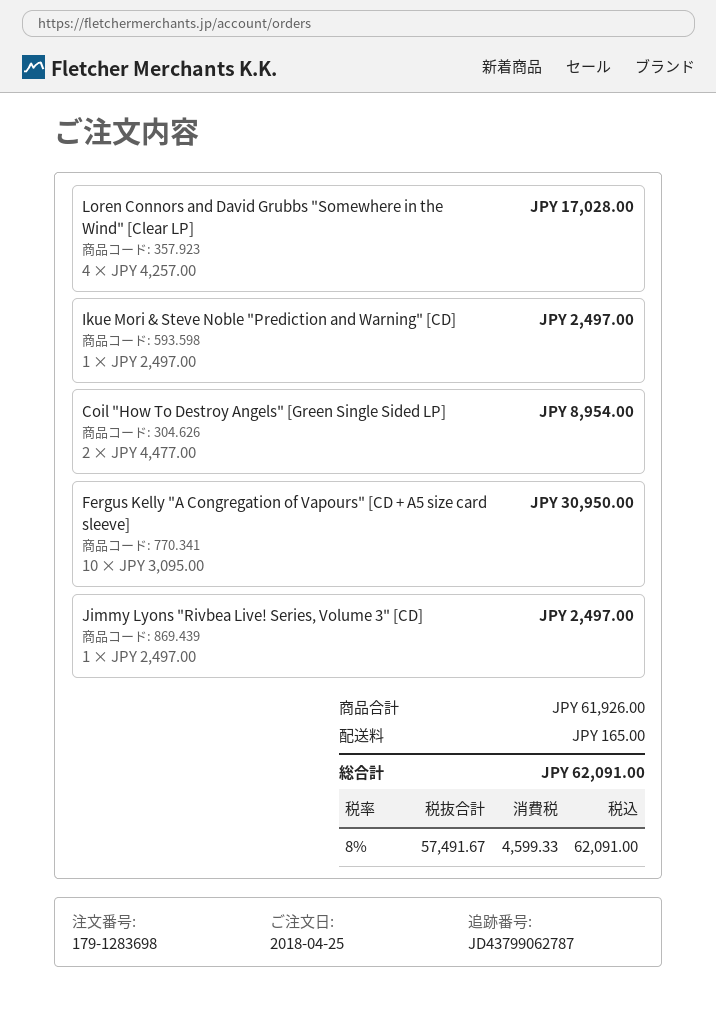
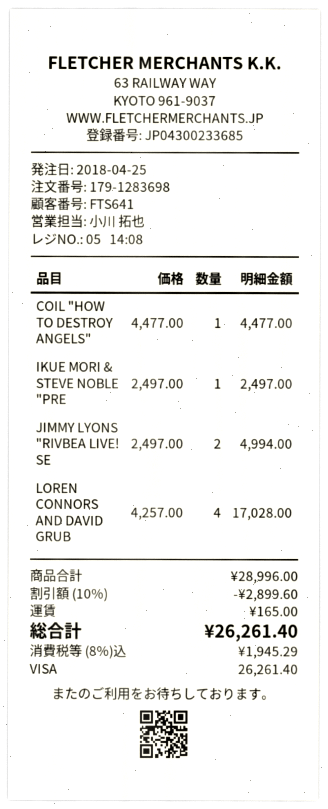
Coil "How To Destroy Angels" [Green Single Sided LP]: 2 x 4477.00 = 8954.00 -> 1 x 4477.00 = 4477.00
Fergus Kelly "A Congregation of Vapours" [CD + A5 size card sleeve]: 10 x 3095.00 = 30950.00 -> none
Jimmy Lyons "Rivbea Live! Series, Volume 3" [CD]: 1 x 2497.00 = 2497.00 -> 2 x 2497.00 = 4994.00
subtotal: 61926.00 -> 28996.00
discount: none -> 10% = 2899.60
tax: 8% = 4599.33 -> 8% = 1945.29
total: 62091.00 -> 26261.40

